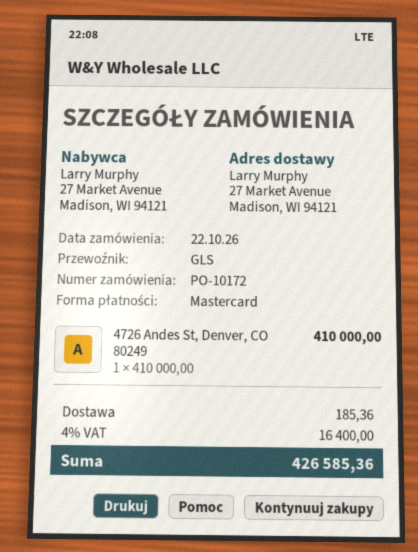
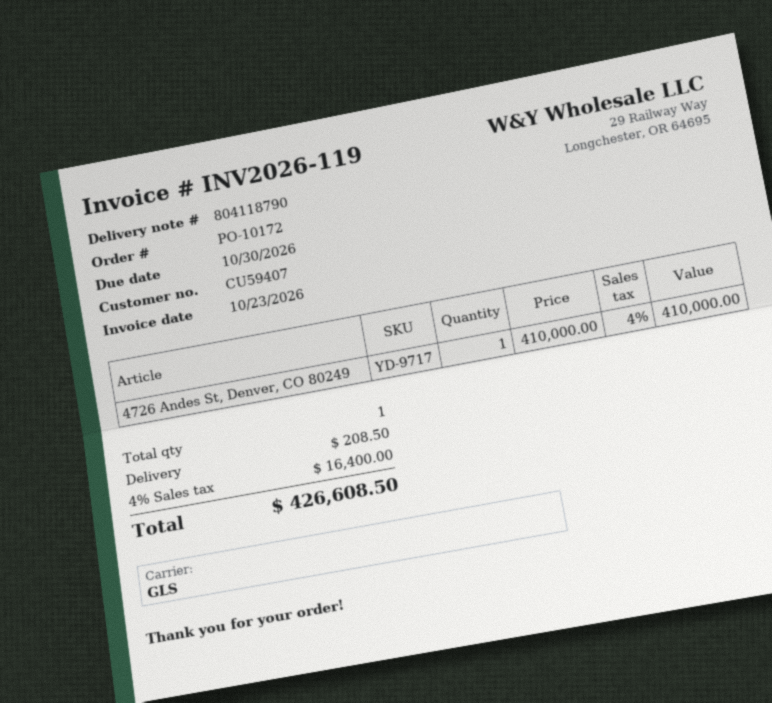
shipping: 185.36 -> 208.50
total: 426585.36 -> 426608.50

